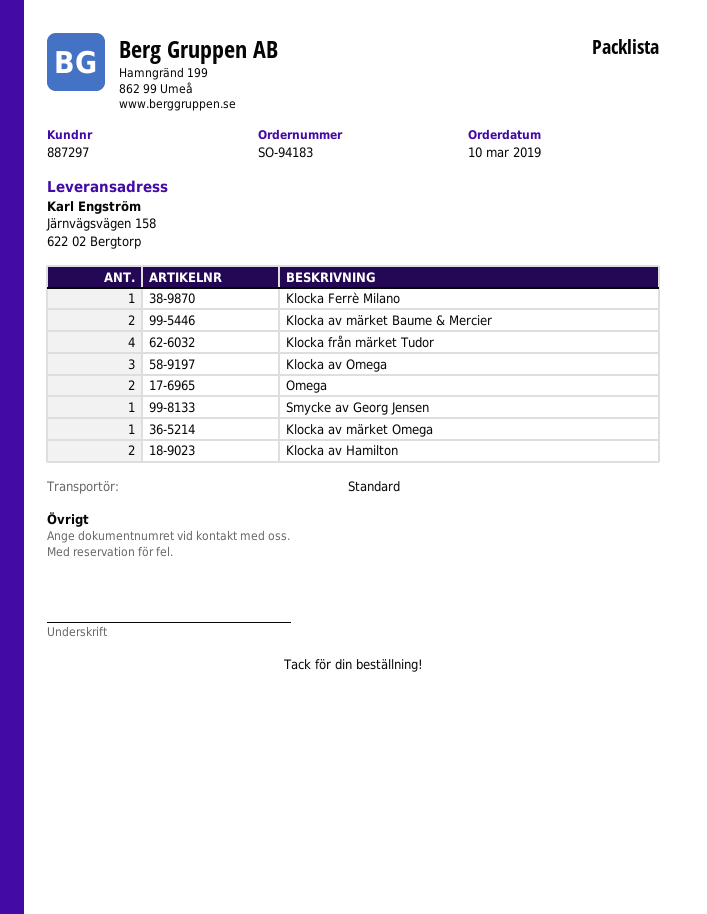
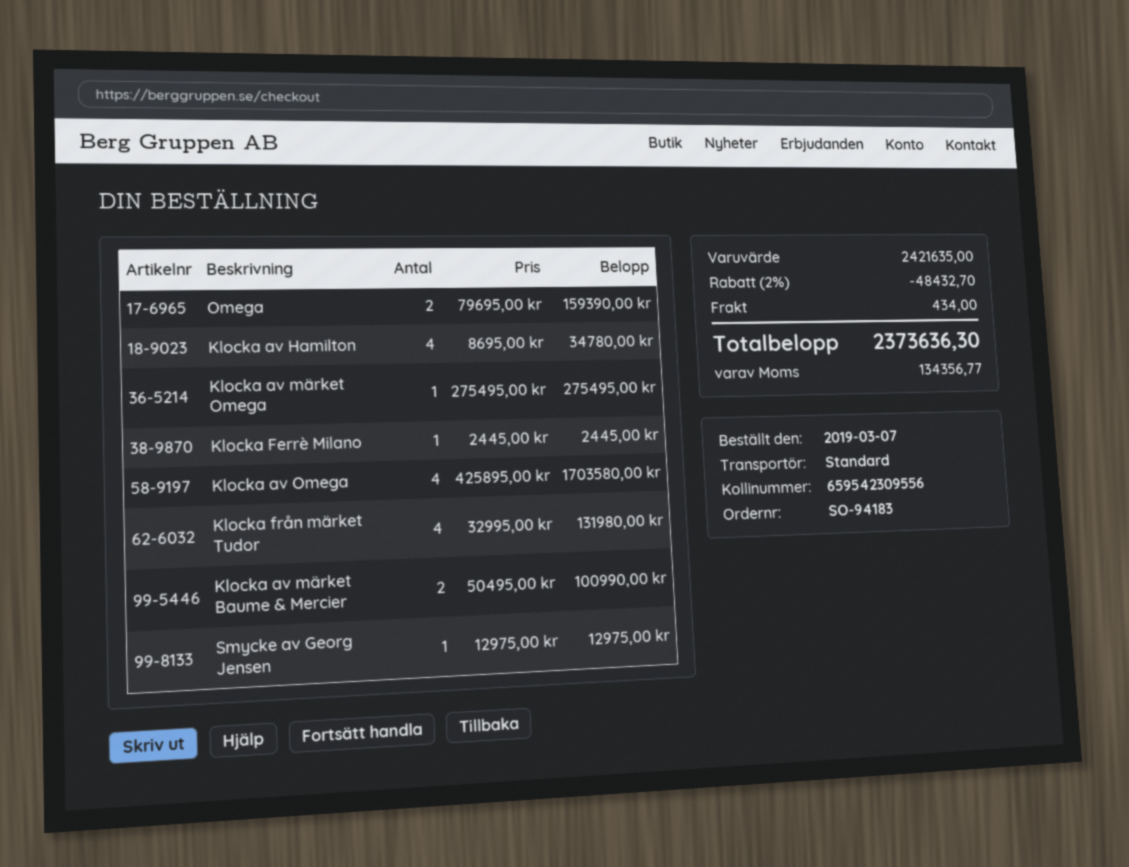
order date: 2019-03-10 -> 2019-03-07
Klocka av Omega: 3 -> 4
Klocka av Hamilton: 2 -> 4

